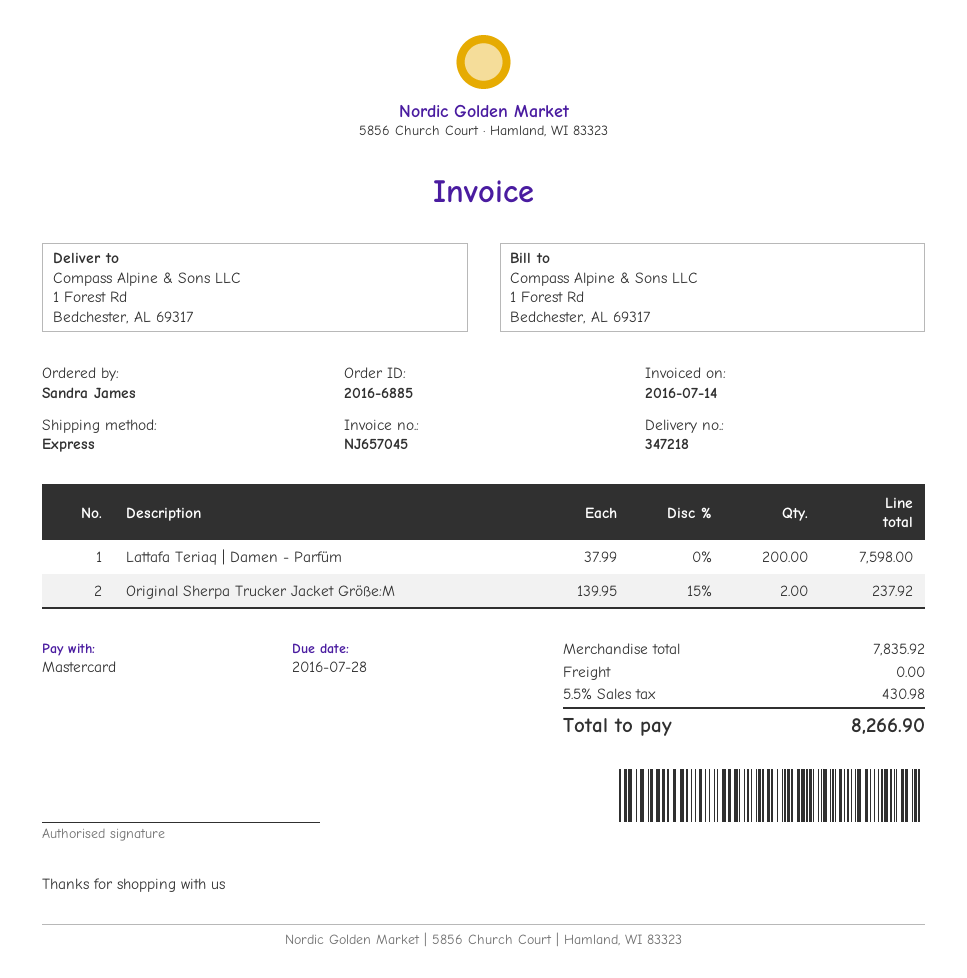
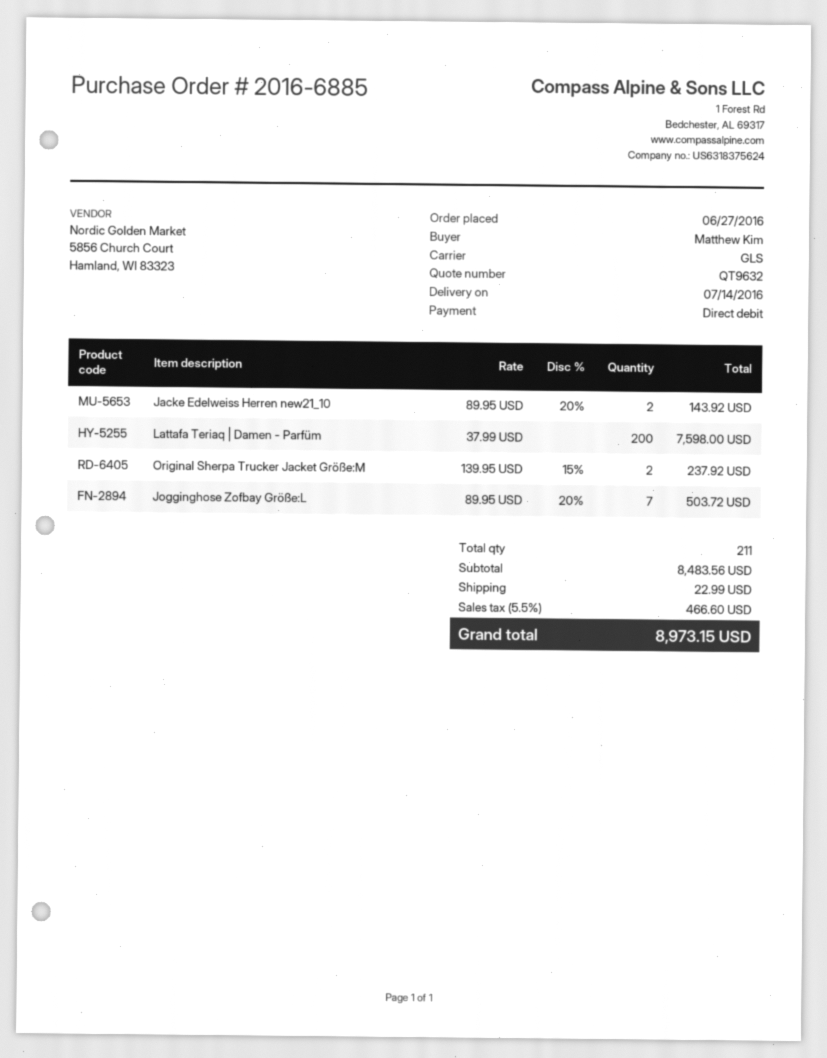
ordered by: Sandra James -> Matthew Kim
payment method: Mastercard -> direct debit
shipping method: express -> GLS
Jacke Edelweiss Herren new21_10: none -> 2 x 89.95 - 20% = 143.92
Jogginghose Zofbay Größe:L: none -> 7 x 89.95 - 20% = 503.72
subtotal: 7835.92 -> 8483.56
shipping: 0.00 -> 22.99
tax: 5.5% = 430.98 -> 5.5% = 466.60
total: 8266.90 -> 8973.15

